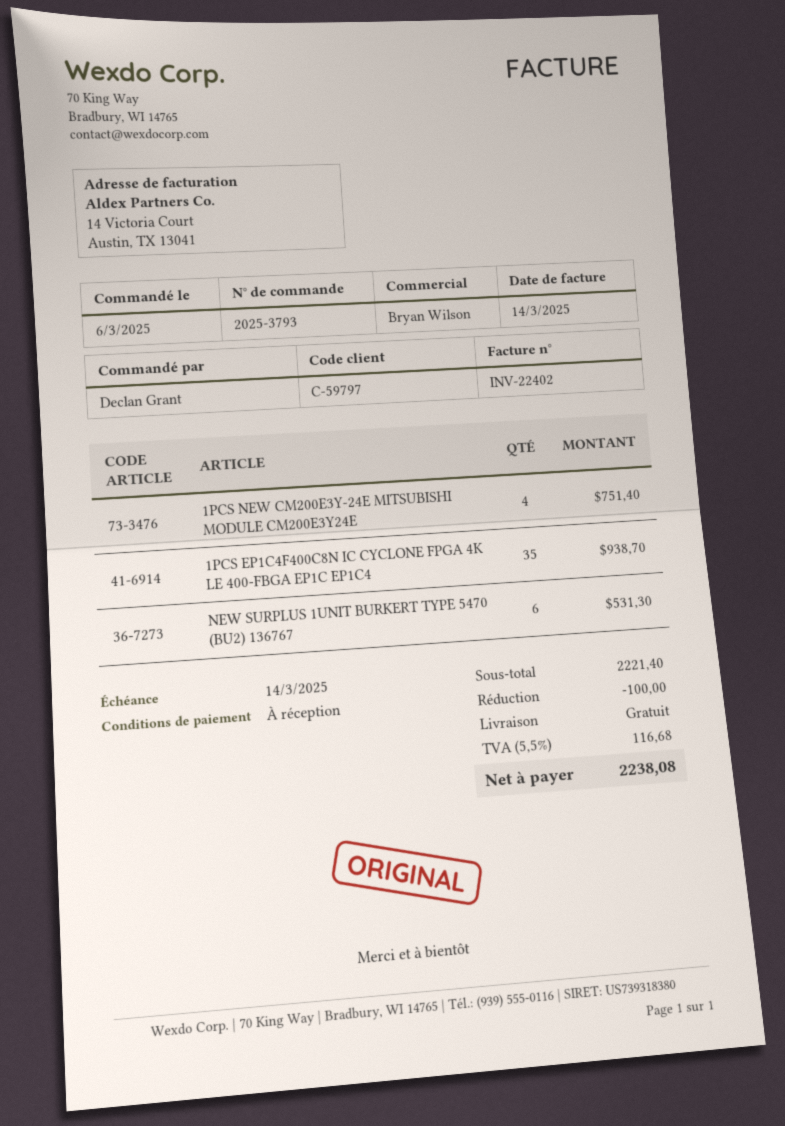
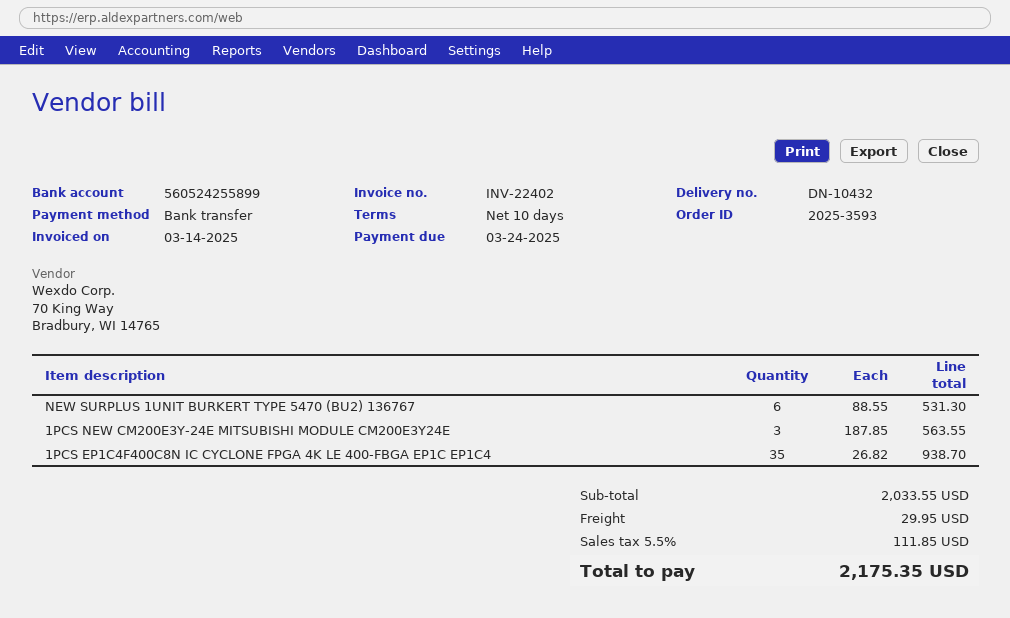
order number: 2025-3793 -> 2025-3593
payment terms: on receipt -> 10 days
due date: 2025-03-14 -> 2025-03-24
1PCS NEW CM200E3Y-24E MITSUBISHI MODULE CM200E3Y24E: 4 for 751.40 -> 3 for 563.55
subtotal: 2221.40 -> 2033.55
discount: 100.00 -> none
shipping: 0.00 -> 29.95
tax: 5.5% = 116.68 -> 5.5% = 111.85
total: 2238.08 -> 2175.35

